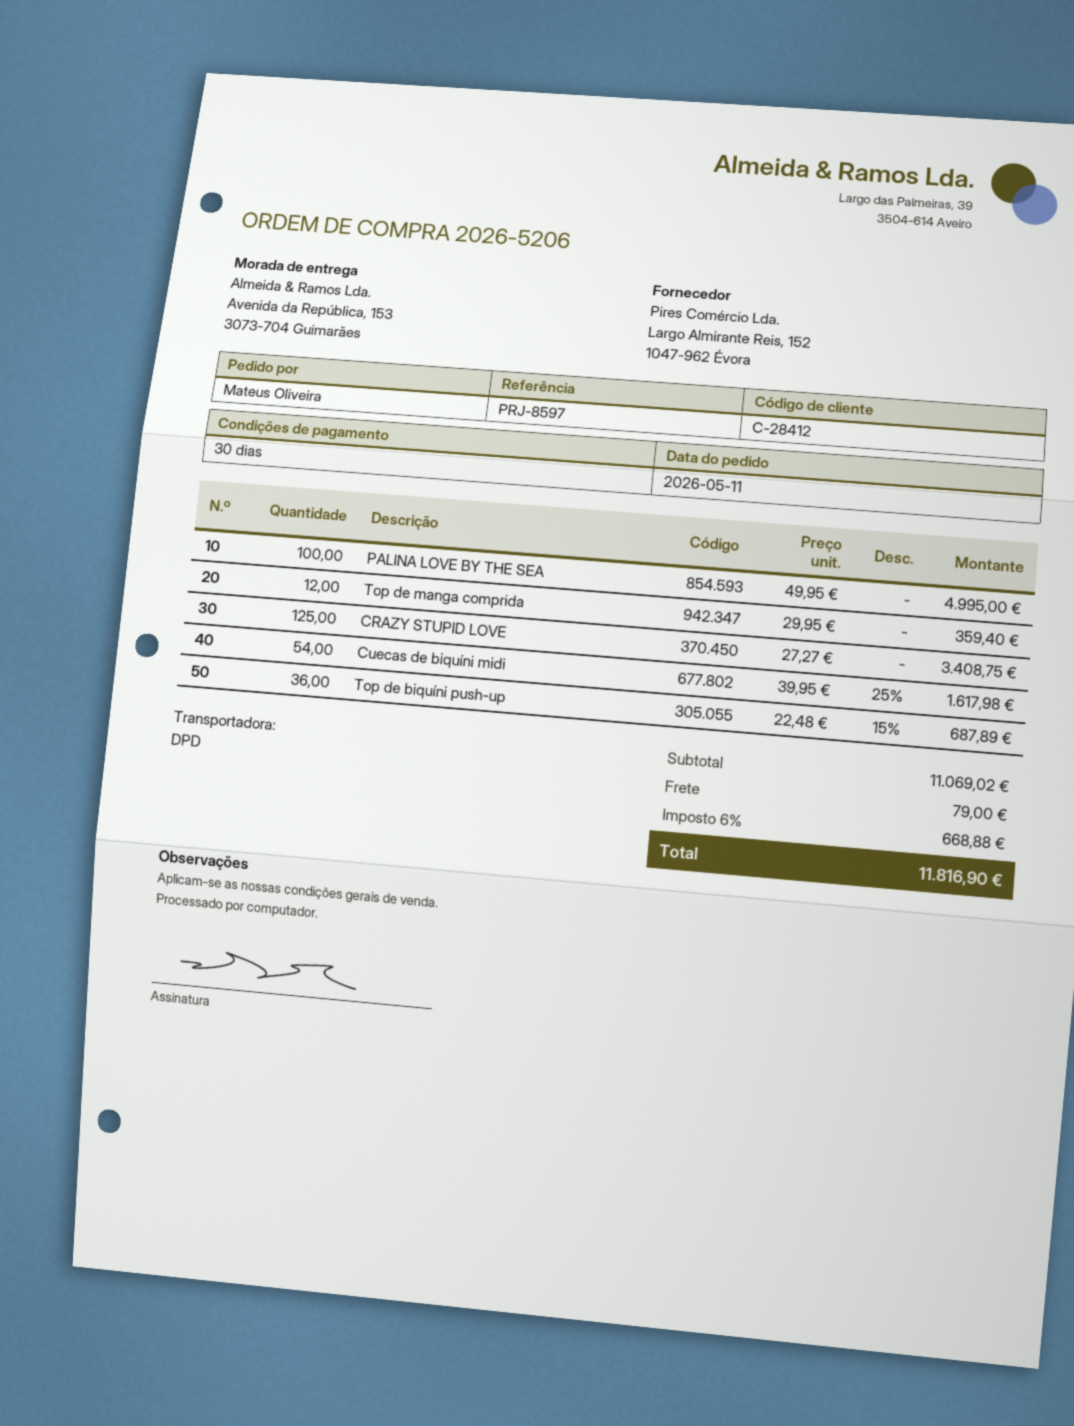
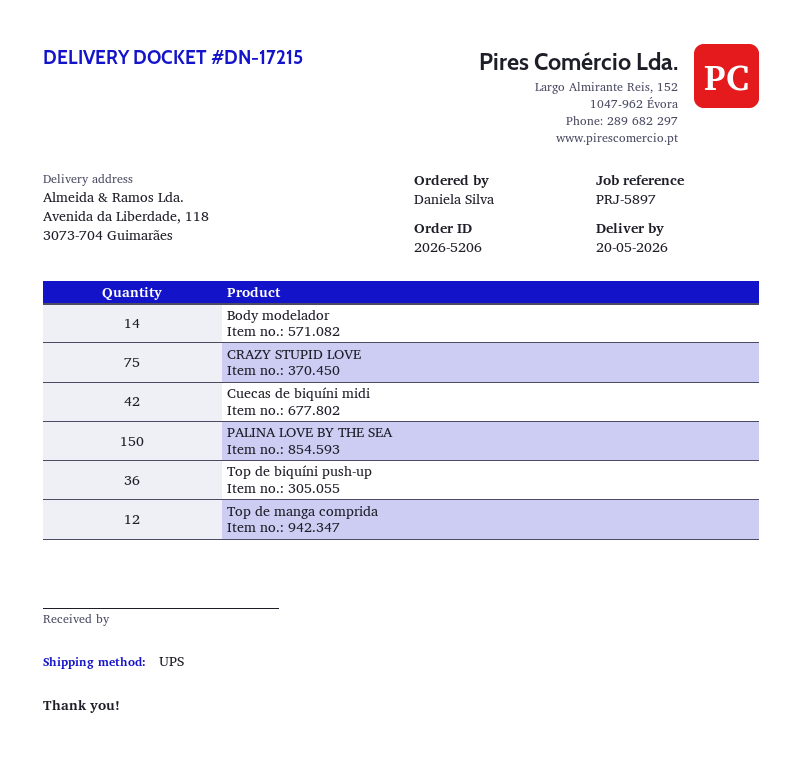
reference: PRJ-8597 -> PRJ-5897
ordered by: Mateus Oliveira -> Daniela Silva
shipping method: DPD -> UPS
ship to: Avenida da República, 153, 3073-704 Guimarães -> Avenida da Liberdade, 118, 3073-704 Guimarães
PALINA LOVE BY THE SEA: 100 -> 150
CRAZY STUPID LOVE: 125 -> 75
Cuecas de biquíni midi: 54 -> 42
Body modelador: none -> 14

